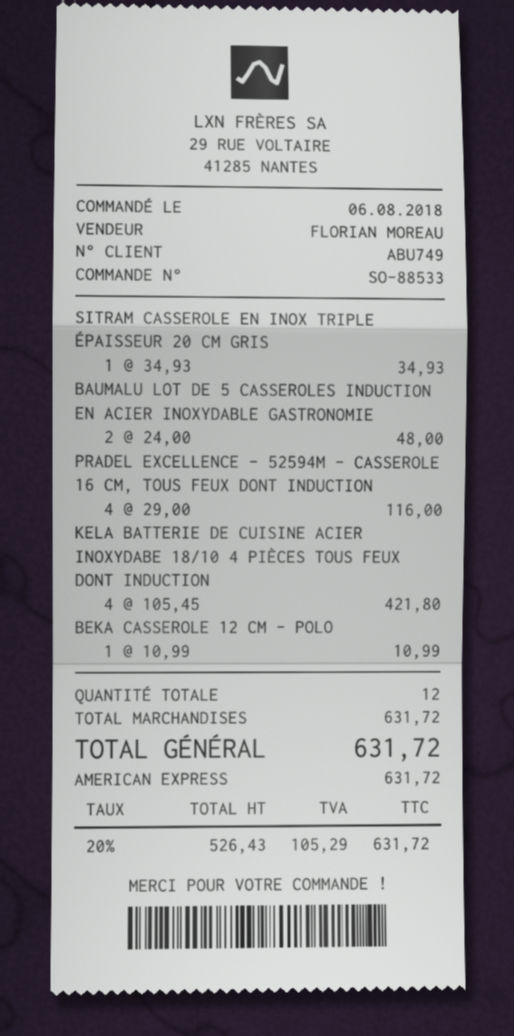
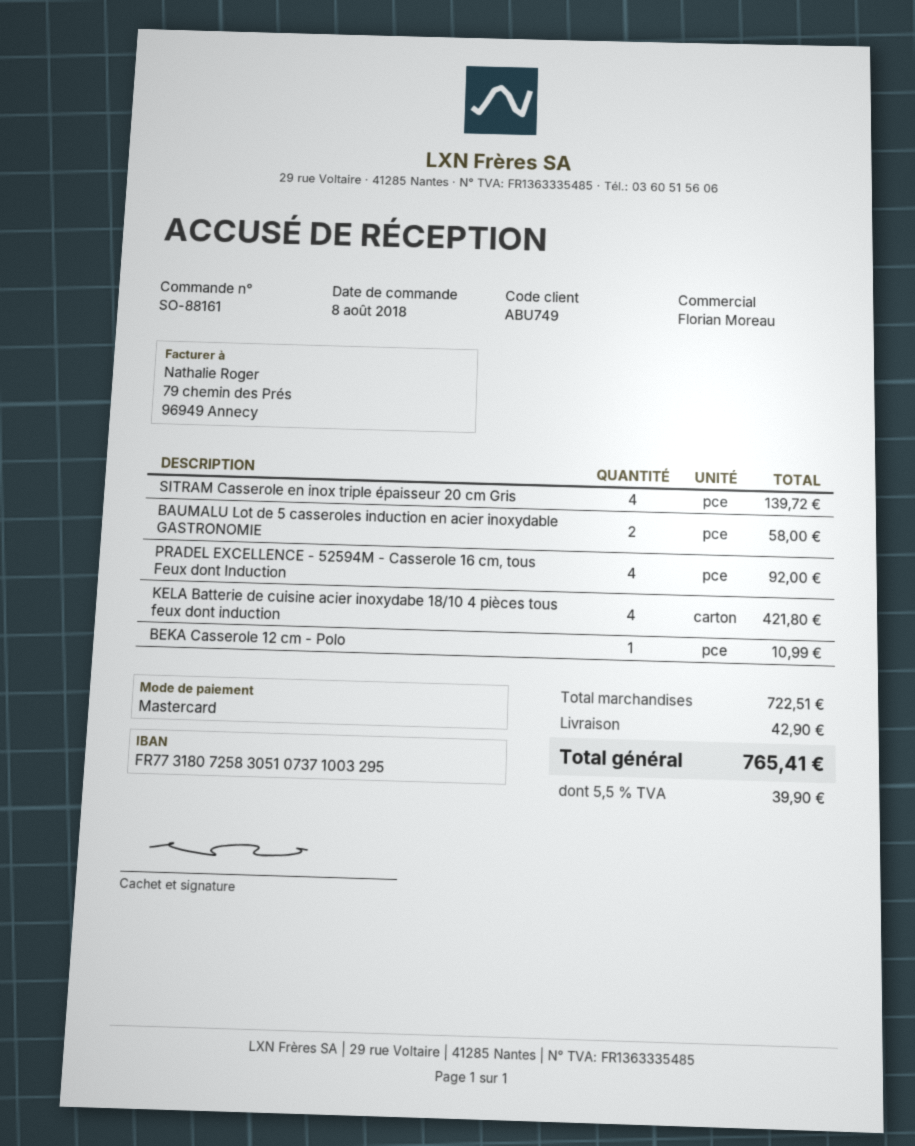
order number: SO-88533 -> SO-88161
order date: 2018-08-06 -> 2018-08-08
payment method: American Express -> Mastercard
SITRAM CASSEROLE EN INOX TRIPLE ÉPAISSEUR 20 CM GRIS: 1 for 34.93 -> 4 for 139.72
BAUMALU LOT DE 5 CASSEROLES INDUCTION EN ACIER INOXYDABLE GASTRONOMIE: 2 for 48.00 -> 2 for 58.00
PRADEL EXCELLENCE - 52594M - CASSEROLE 16 CM, TOUS FEUX DONT INDUCTION: 4 for 116.00 -> 4 for 92.00
subtotal: 631.72 -> 722.51
shipping: none -> 42.90
tax: 20% = 105.29 -> 5.5% = 39.90
total: 631.72 -> 765.41

